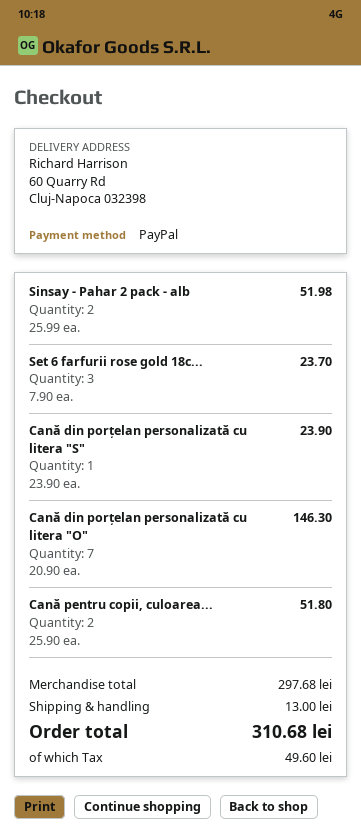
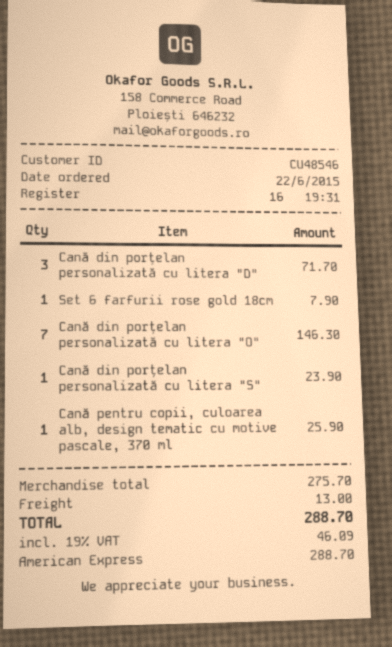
payment method: PayPal -> American Express
Sinsay - Pahar 2 pack - alb: 2 for 51.98 -> none
Set 6 farfurii rose gold 18c...: 3 for 23.70 -> 1 for 7.90
Cană pentru copii, culoarea...: 2 for 51.80 -> 1 for 25.90
Cană din porțelan personalizată cu litera "D": none -> 3 for 71.70
subtotal: 297.68 -> 275.70
tax: 49.60 -> 46.09
total: 310.68 -> 288.70

